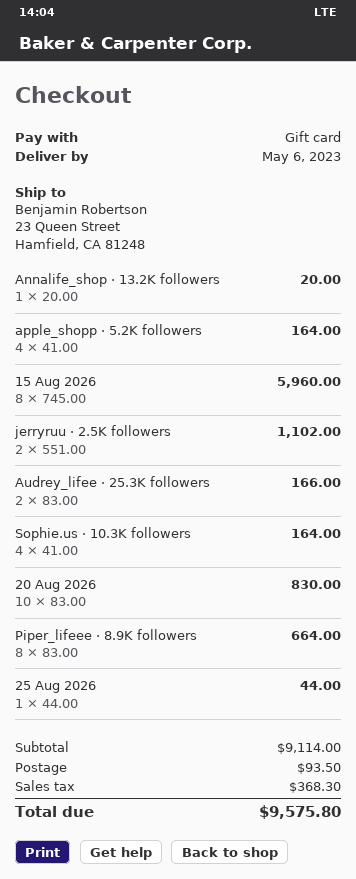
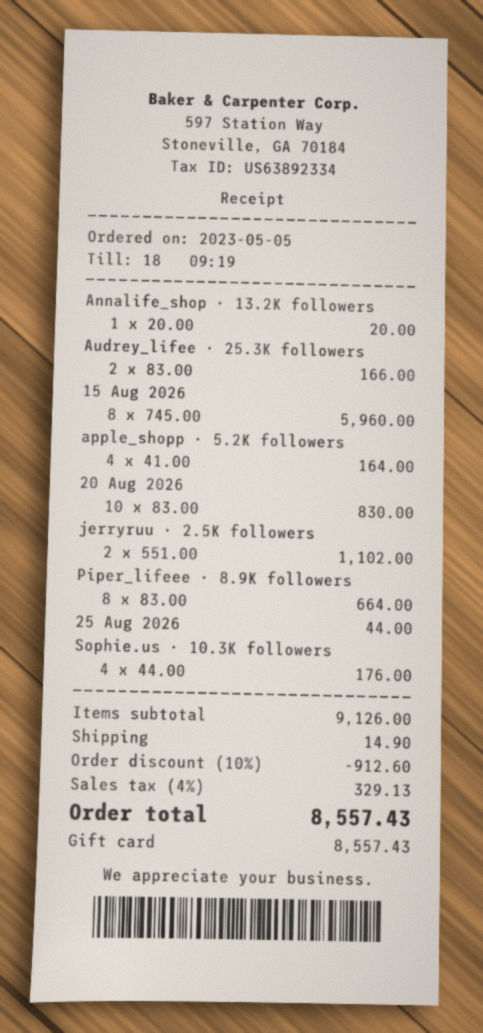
Sophie.us · 10.3K followers: 4 x 41.00 = 164.00 -> 4 x 44.00 = 176.00
subtotal: 9114.00 -> 9126.00
discount: none -> 10% = 912.60
shipping: 93.50 -> 14.90
tax: 368.30 -> 329.13
total: 9575.80 -> 8557.43

